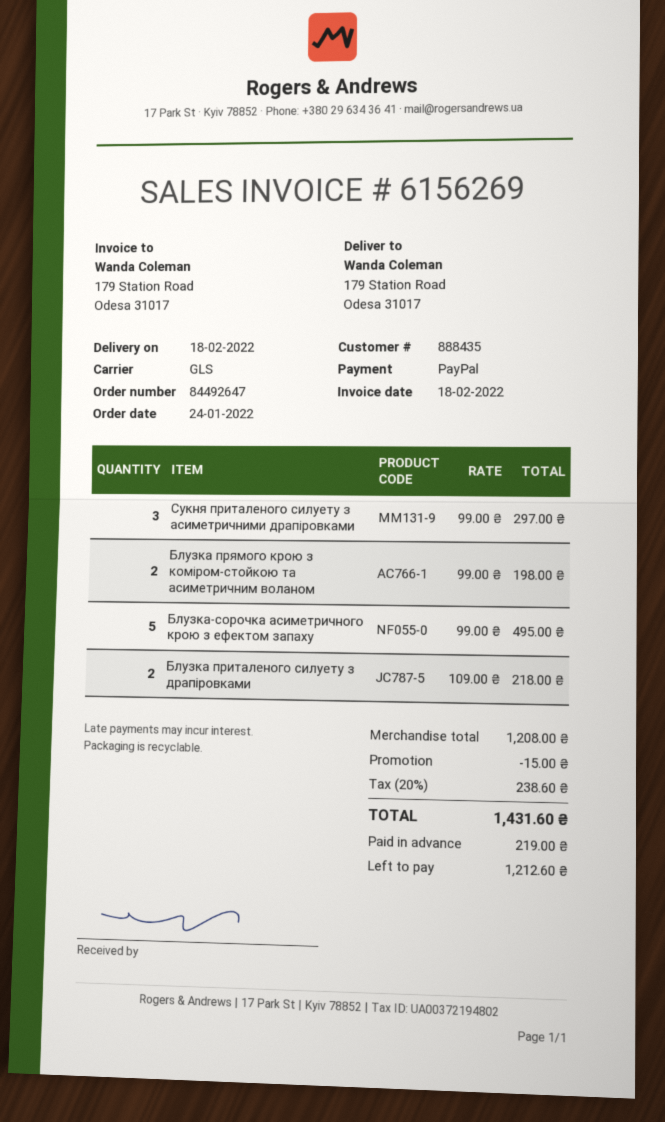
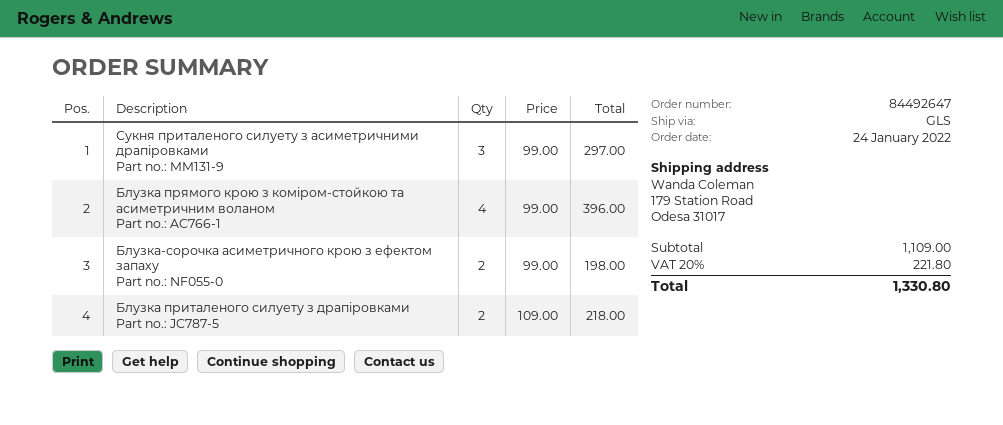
Блузка прямого крою з коміром-стойкою та асиметричним воланом: 2 x 99.00 = 198.00 -> 4 x 99.00 = 396.00
Блузка-сорочка асиметричного крою з ефектом запаху: 5 x 99.00 = 495.00 -> 2 x 99.00 = 198.00
subtotal: 1208.00 -> 1109.00
discount: 15.00 -> none
tax: 20% = 238.60 -> 20% = 221.80
total: 1431.60 -> 1330.80

